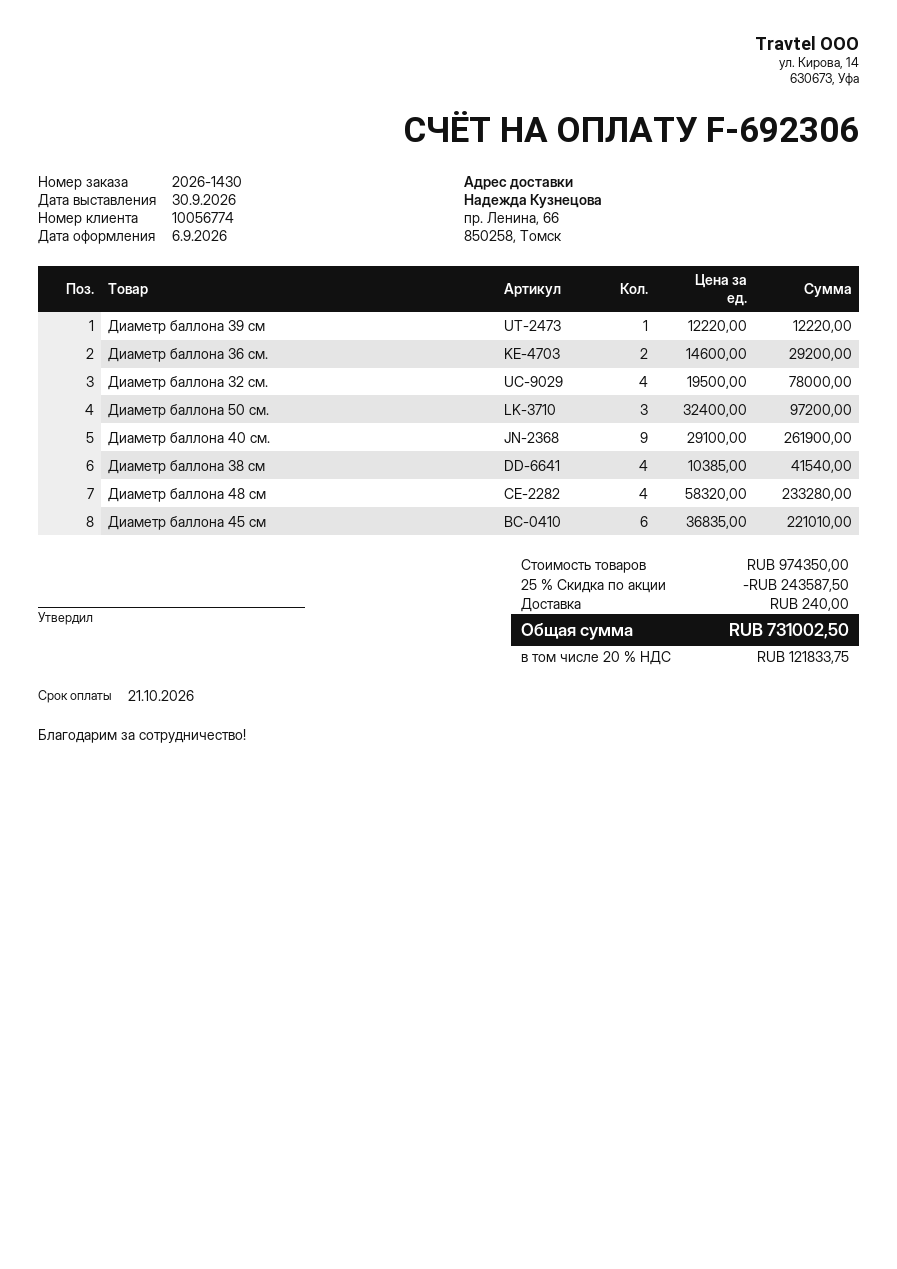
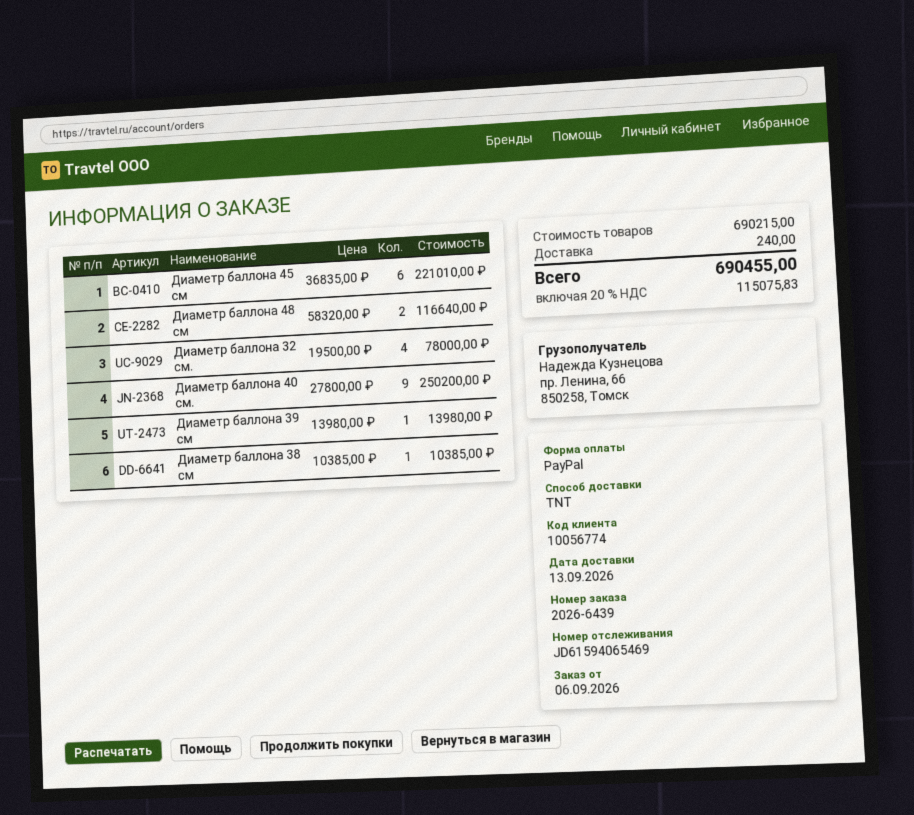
order number: 2026-1430 -> 2026-6439
Диаметр баллона 39 см: 1 x 12220.00 = 12220.00 -> 1 x 13980.00 = 13980.00
Диаметр баллона 36 см.: 2 x 14600.00 = 29200.00 -> none
Диаметр баллона 50 см.: 3 x 32400.00 = 97200.00 -> none
Диаметр баллона 40 см.: 9 x 29100.00 = 261900.00 -> 9 x 27800.00 = 250200.00
Диаметр баллона 38 см: 4 x 10385.00 = 41540.00 -> 1 x 10385.00 = 10385.00
Диаметр баллона 48 см: 4 x 58320.00 = 233280.00 -> 2 x 58320.00 = 116640.00
subtotal: 974350.00 -> 690215.00
discount: 25% = 243587.50 -> none
tax: 20% = 121833.75 -> 20% = 115075.83
total: 731002.50 -> 690455.00

